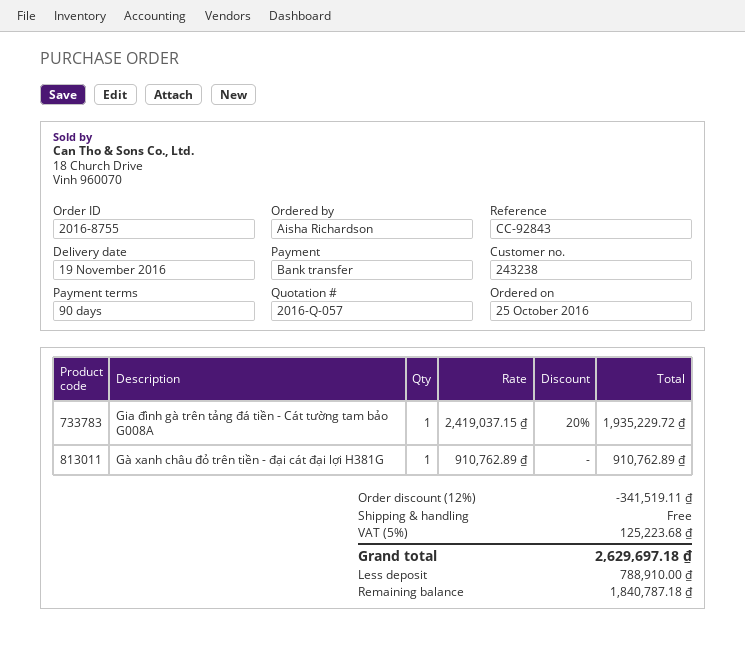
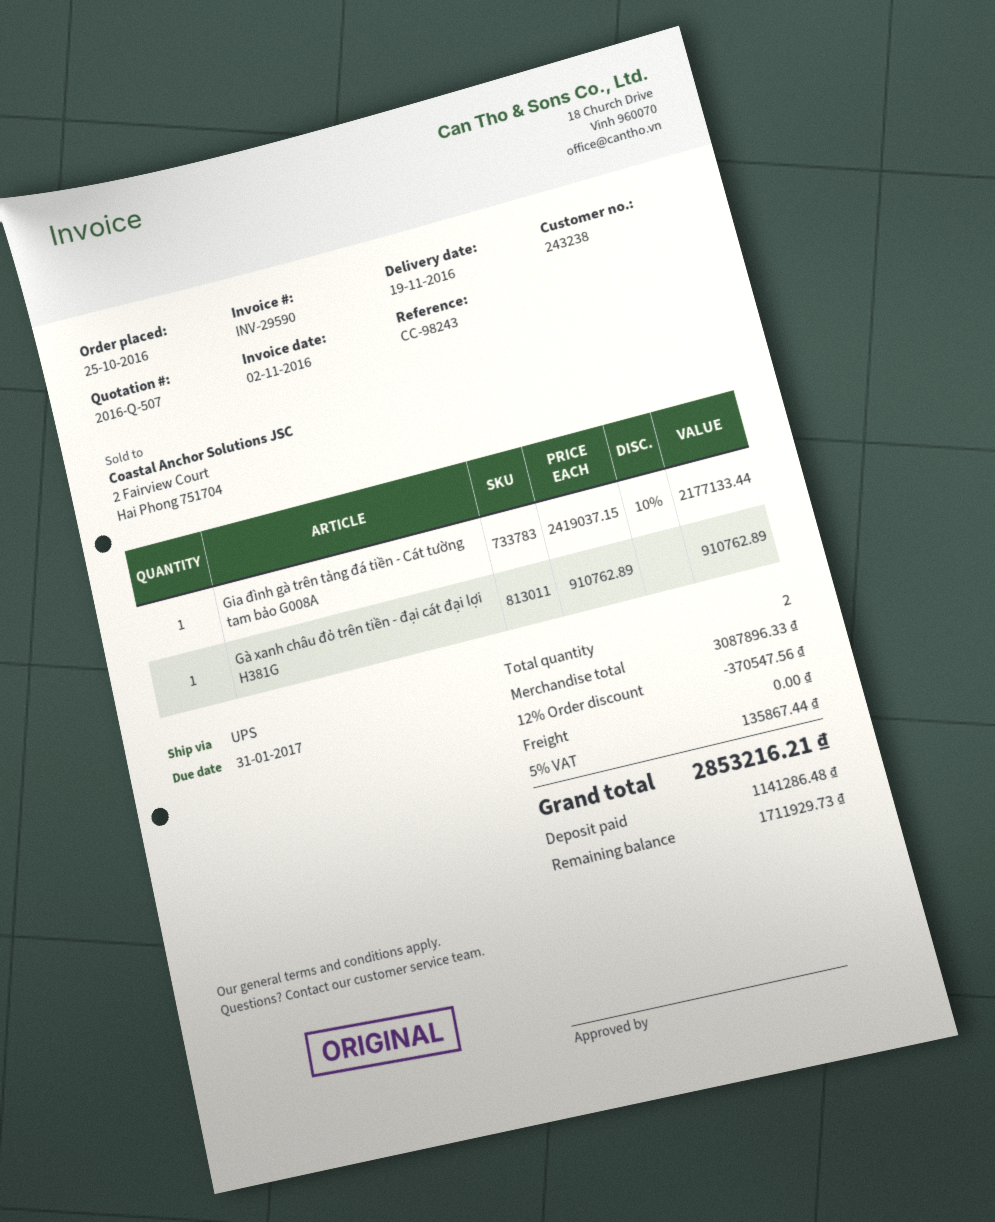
quote number: 2016-Q-057 -> 2016-Q-507
reference: CC-92843 -> CC-98243
Gia đình gà trên tảng đá tiền - Cát tường tam bảo G008A: 1 x 2419037.15 - 20% = 1935229.72 -> 1 x 2419037.15 - 10% = 2177133.44
discount: 12% = 341519.11 -> 12% = 370547.56
tax: 5% = 125223.68 -> 5% = 135867.44
total: 2629697.18 -> 2853216.21
deposit: 788910.00 -> 1141286.48
balance: 1840787.18 -> 1711929.73

